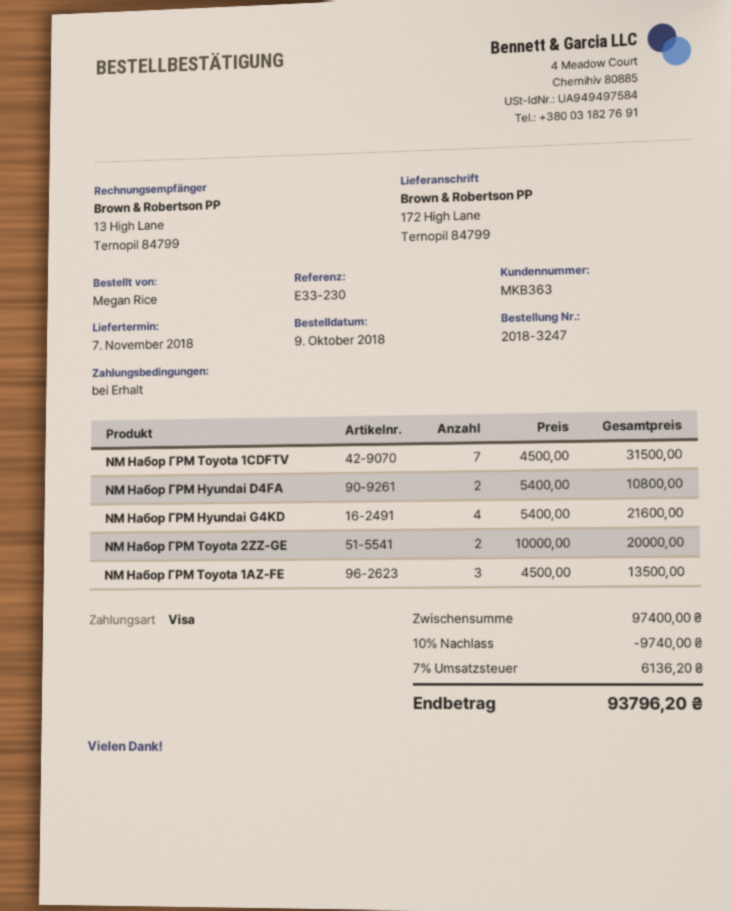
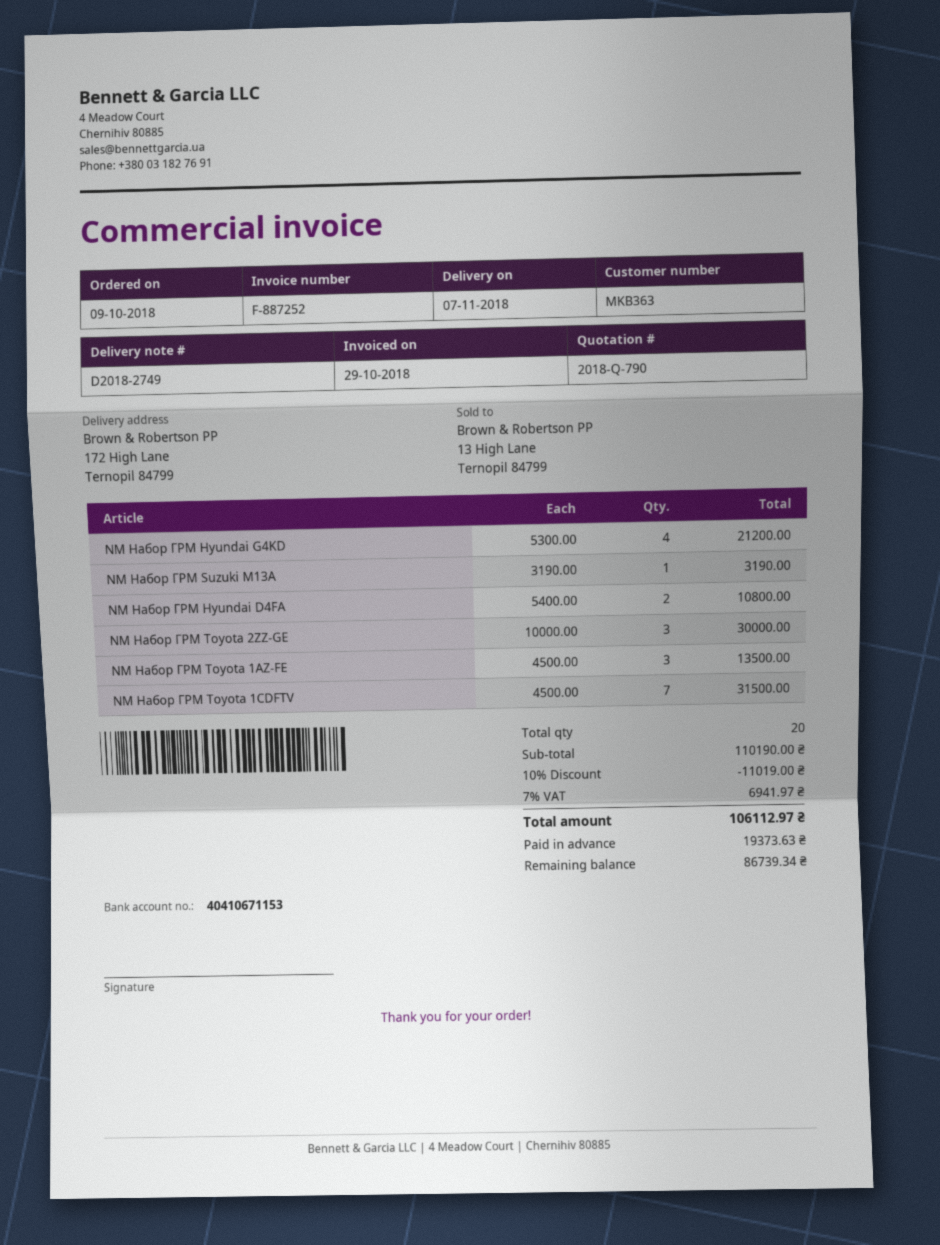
NM Набор ГРМ Hyundai G4KD: 4 x 5400.00 = 21600.00 -> 4 x 5300.00 = 21200.00
NM Набор ГРМ Toyota 2ZZ-GE: 2 x 10000.00 = 20000.00 -> 3 x 10000.00 = 30000.00
NM Набор ГРМ Suzuki M13A: none -> 1 x 3190.00 = 3190.00
subtotal: 97400.00 -> 110190.00
discount: 10% = 9740.00 -> 10% = 11019.00
tax: 7% = 6136.20 -> 7% = 6941.97
total: 93796.20 -> 106112.97

